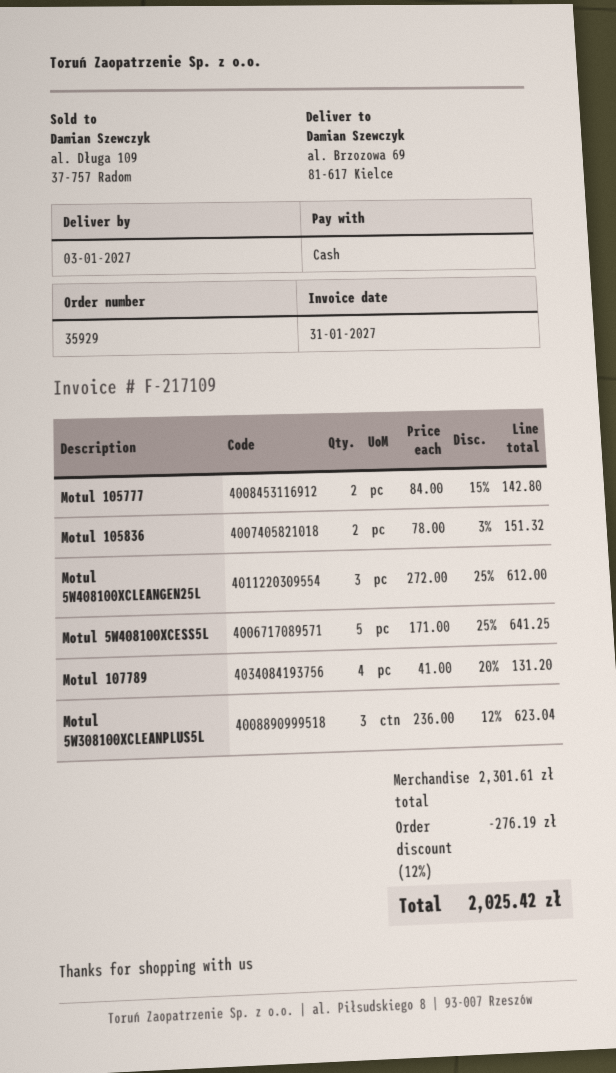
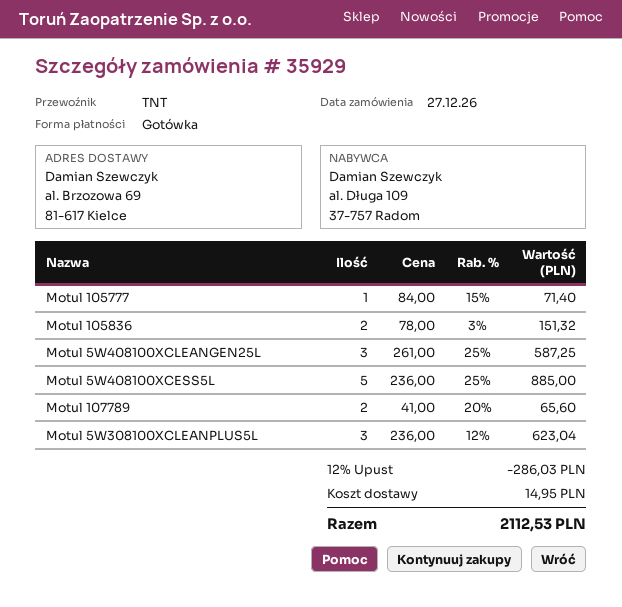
Motul 105777: 2 x 84.00 - 15% = 142.80 -> 1 x 84.00 - 15% = 71.40
Motul 5W408100XCLEANGEN25L: 3 x 272.00 - 25% = 612.00 -> 3 x 261.00 - 25% = 587.25
Motul 5W408100XCESS5L: 5 x 171.00 - 25% = 641.25 -> 5 x 236.00 - 25% = 885.00
Motul 107789: 4 x 41.00 - 20% = 131.20 -> 2 x 41.00 - 20% = 65.60
discount: 12% = 276.19 -> 12% = 286.03
shipping: none -> 14.95
total: 2025.42 -> 2112.53

